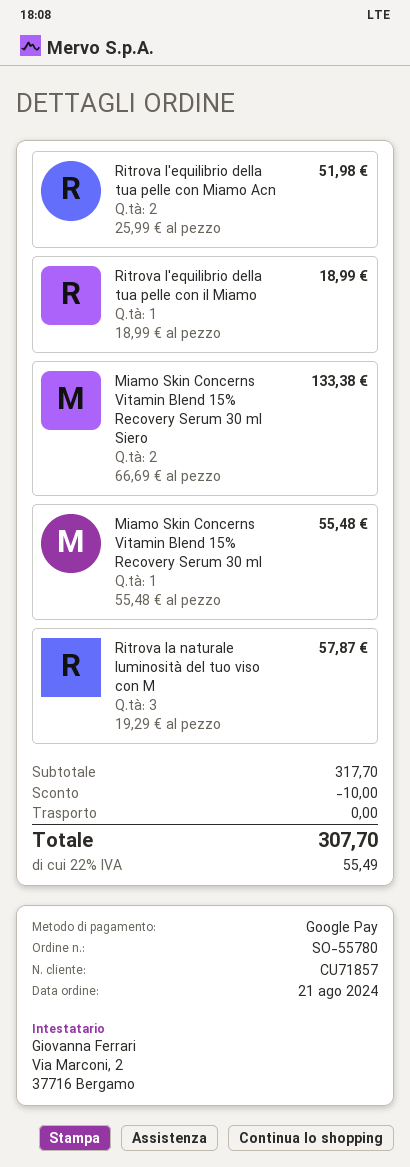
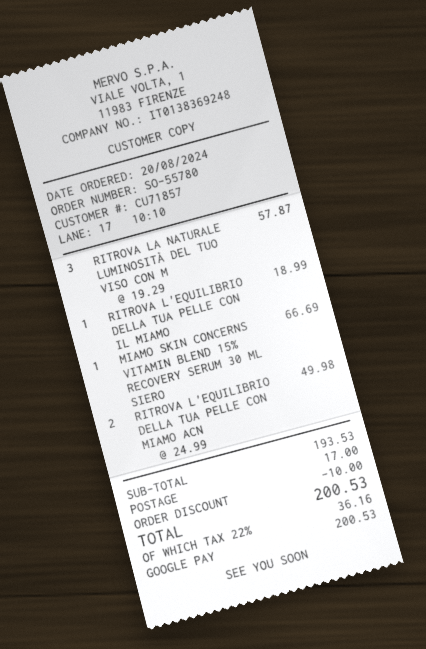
order date: 2024-08-21 -> 2024-08-20
Ritrova l'equilibrio della tua pelle con Miamo Acn: 2 x 25.99 = 51.98 -> 2 x 24.99 = 49.98
Miamo Skin Concerns Vitamin Blend 15% Recovery Serum 30 ml Siero: 2 x 66.69 = 133.38 -> 1 x 66.69 = 66.69
Miamo Skin Concerns Vitamin Blend 15% Recovery Serum 30 ml: 1 x 55.48 = 55.48 -> none
subtotal: 317.70 -> 193.53
shipping: 0.00 -> 17.00
tax: 22% = 55.49 -> 22% = 36.16
total: 307.70 -> 200.53

